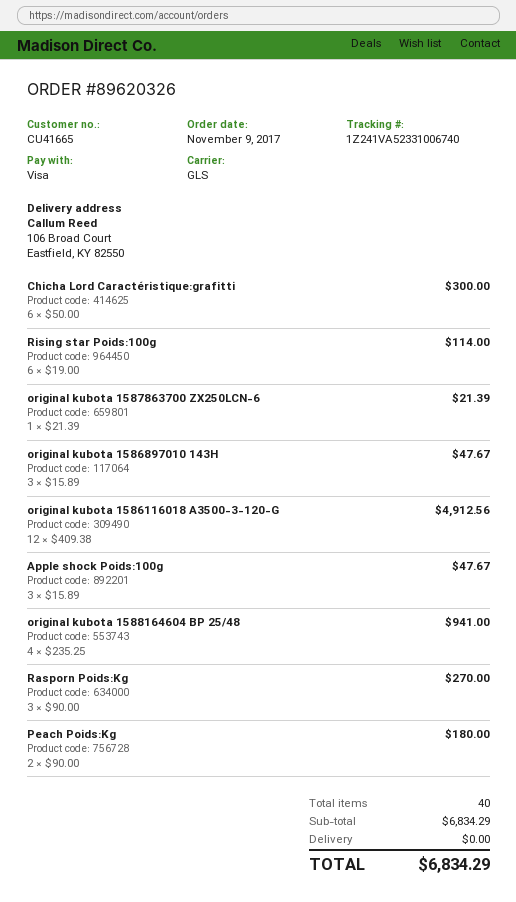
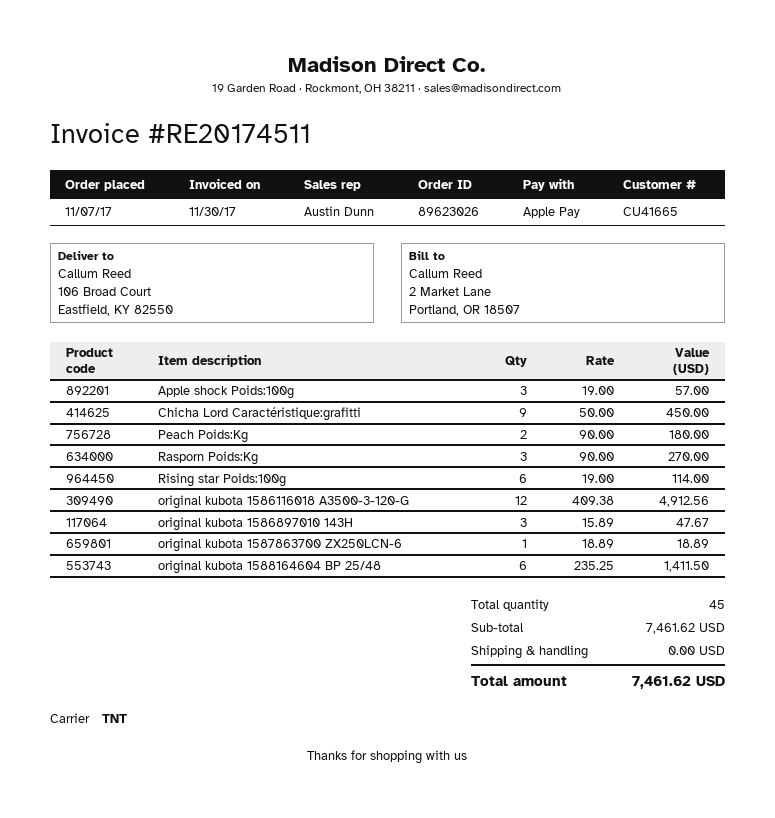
order number: 89620326 -> 89623026
order date: 2017-11-09 -> 2017-11-07
payment method: Visa -> Apple Pay
shipping method: GLS -> TNT
Chicha Lord Caractéristique:grafitti: 6 x 50.00 = 300.00 -> 9 x 50.00 = 450.00
original kubota 1587863700 ZX250LCN-6: 1 x 21.39 = 21.39 -> 1 x 18.89 = 18.89
Apple shock Poids:100g: 3 x 15.89 = 47.67 -> 3 x 19.00 = 57.00
original kubota 1588164604 BP 25/48: 4 x 235.25 = 941.00 -> 6 x 235.25 = 1411.50
total quantity: 40 -> 45
subtotal: 6834.29 -> 7461.62
total: 6834.29 -> 7461.62

